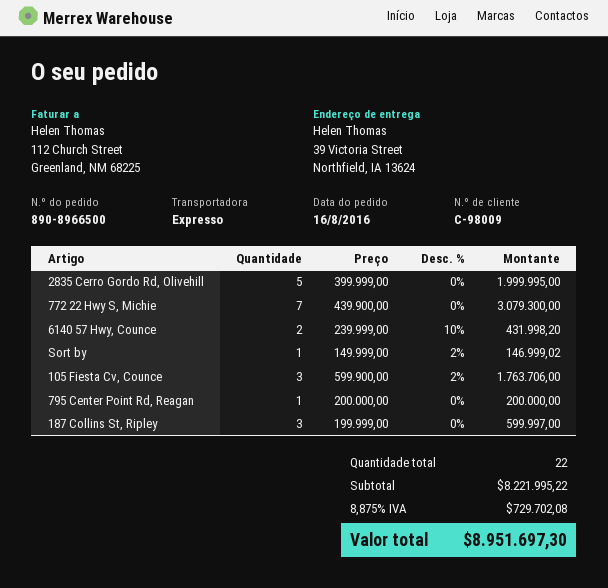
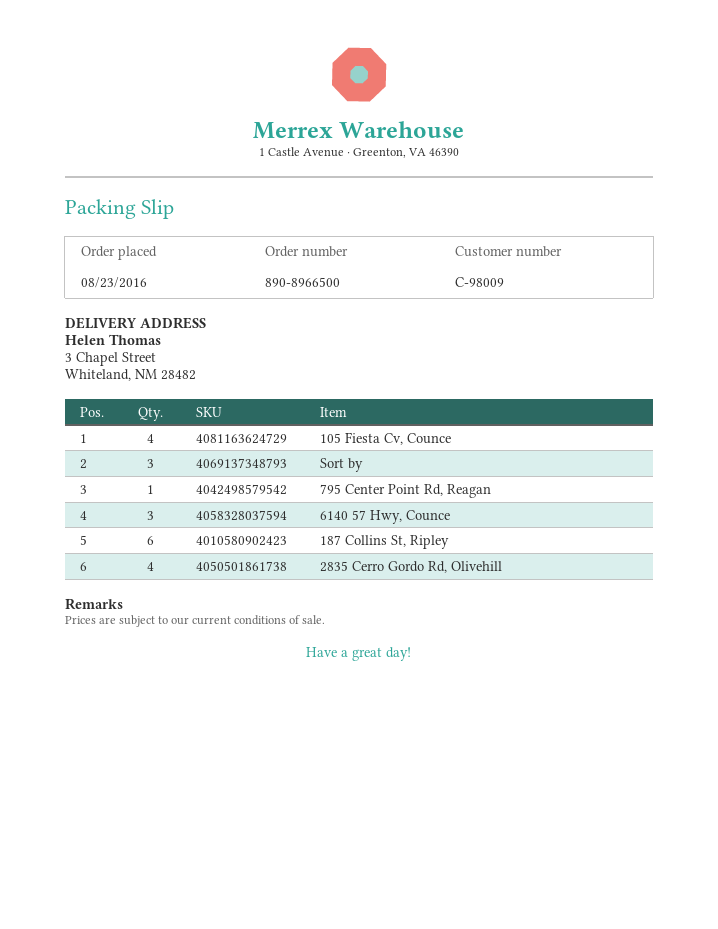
order date: 2016-08-16 -> 2016-08-23
ship to: 39 Victoria Street, Northfield, IA 13624 -> 3 Chapel Street, Whiteland, NM 28482
2835 Cerro Gordo Rd, Olivehill: 5 -> 4
772 22 Hwy S, Michie: 7 -> none
6140 57 Hwy, Counce: 2 -> 3
Sort by: 1 -> 3
105 Fiesta Cv, Counce: 3 -> 4
187 Collins St, Ripley: 3 -> 6

